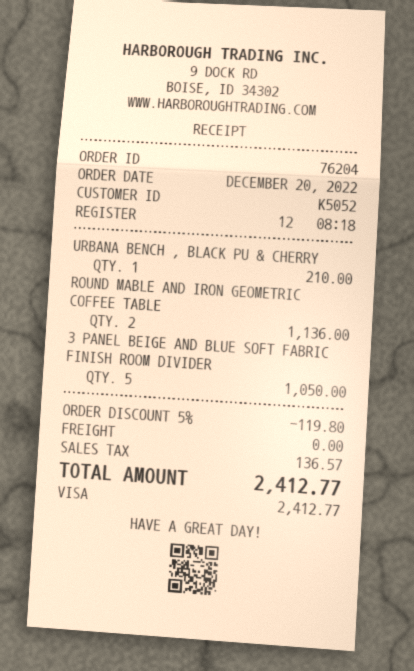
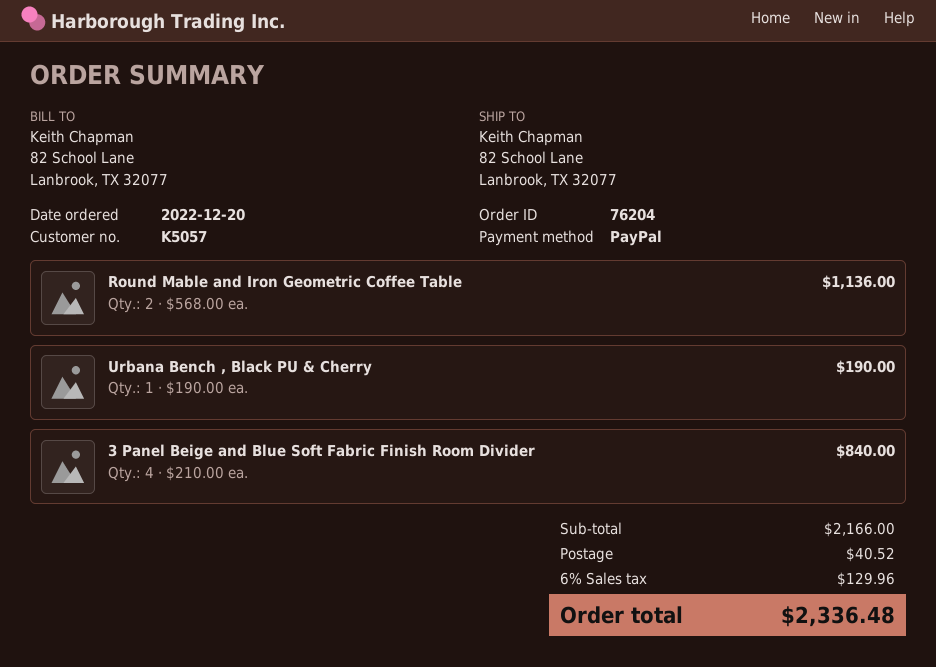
customer number: K5052 -> K5057
payment method: Visa -> PayPal
URBANA BENCH , BLACK PU & CHERRY: 1 for 210.00 -> 1 for 190.00
3 PANEL BEIGE AND BLUE SOFT FABRIC FINISH ROOM DIVIDER: 5 for 1050.00 -> 4 for 840.00
discount: 5% = 119.80 -> none
shipping: 0.00 -> 40.52
tax: 136.57 -> 129.96
total: 2412.77 -> 2336.48

